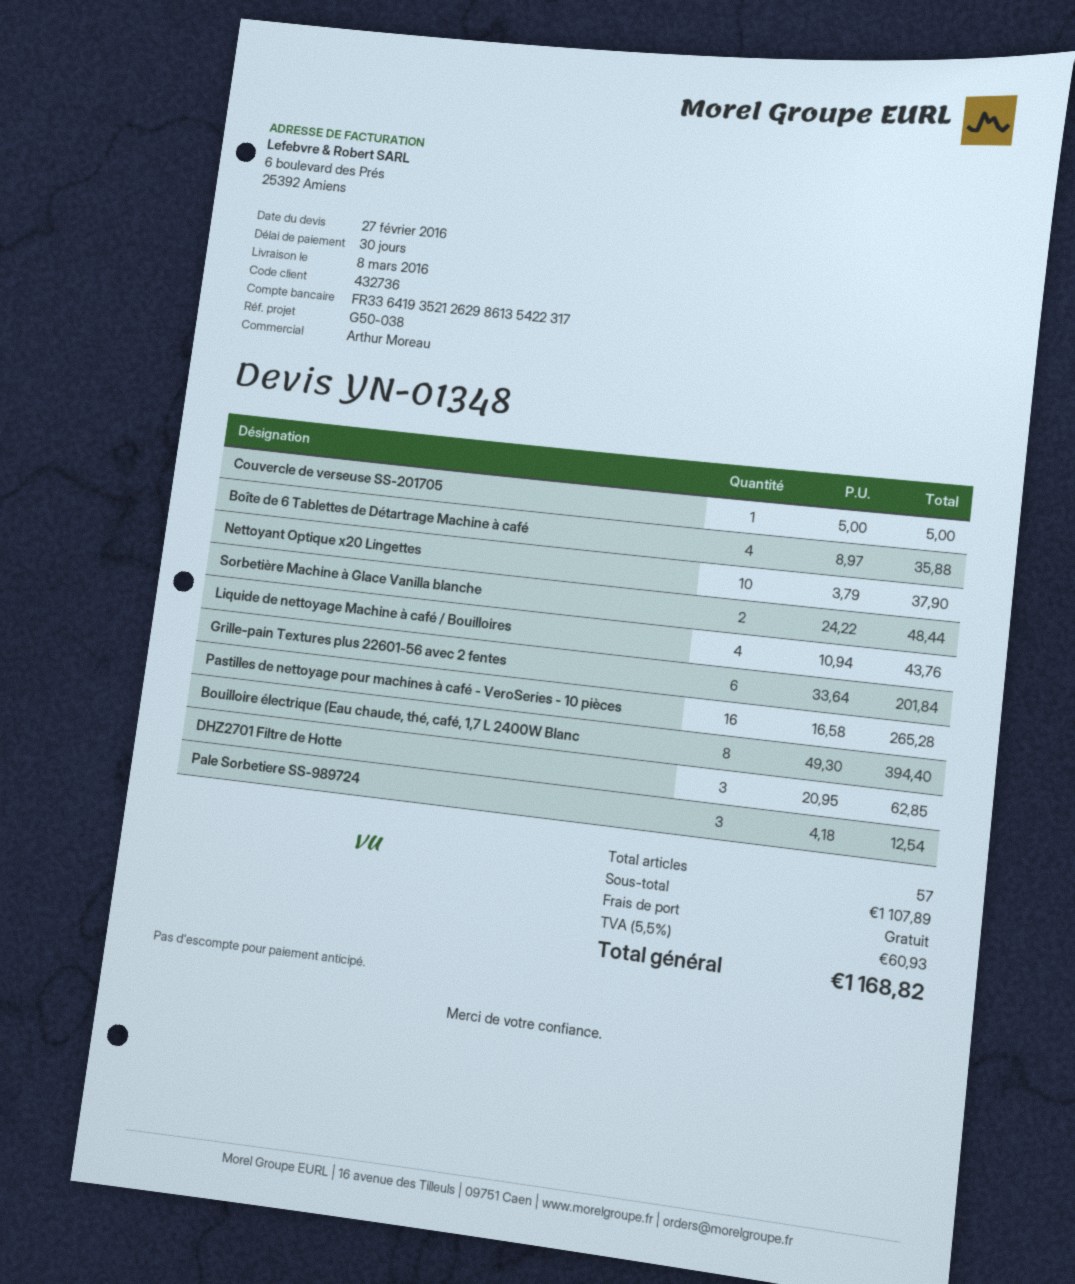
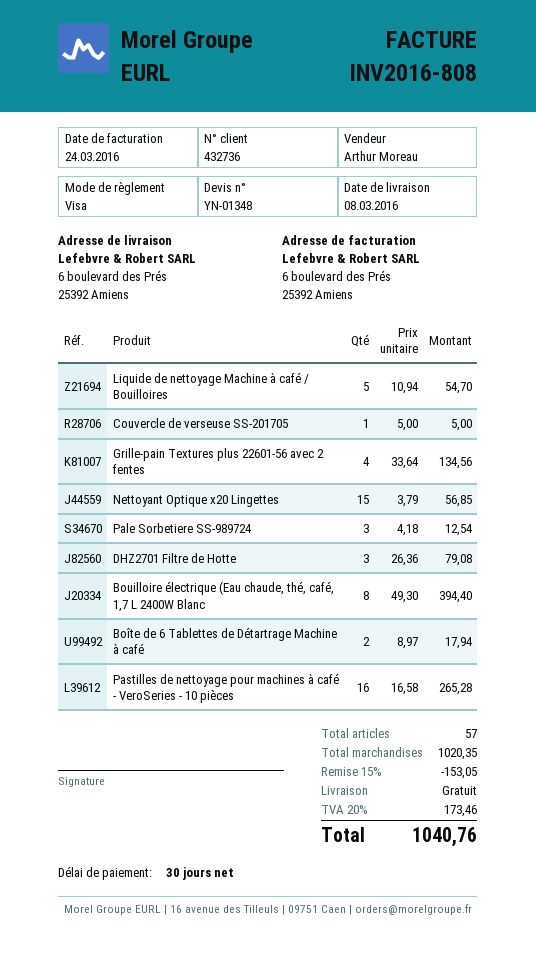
Boîte de 6 Tablettes de Détartrage Machine à café: 4 x 8.97 = 35.88 -> 2 x 8.97 = 17.94
Nettoyant Optique x20 Lingettes: 10 x 3.79 = 37.90 -> 15 x 3.79 = 56.85
Sorbetière Machine à Glace Vanilla blanche: 2 x 24.22 = 48.44 -> none
Liquide de nettoyage Machine à café / Bouilloires: 4 x 10.94 = 43.76 -> 5 x 10.94 = 54.70
Grille-pain Textures plus 22601-56 avec 2 fentes: 6 x 33.64 = 201.84 -> 4 x 33.64 = 134.56
DHZ2701 Filtre de Hotte: 3 x 20.95 = 62.85 -> 3 x 26.36 = 79.08
subtotal: 1107.89 -> 1020.35
discount: none -> 15% = 153.05
tax: 5.5% = 60.93 -> 20% = 173.46
total: 1168.82 -> 1040.76

